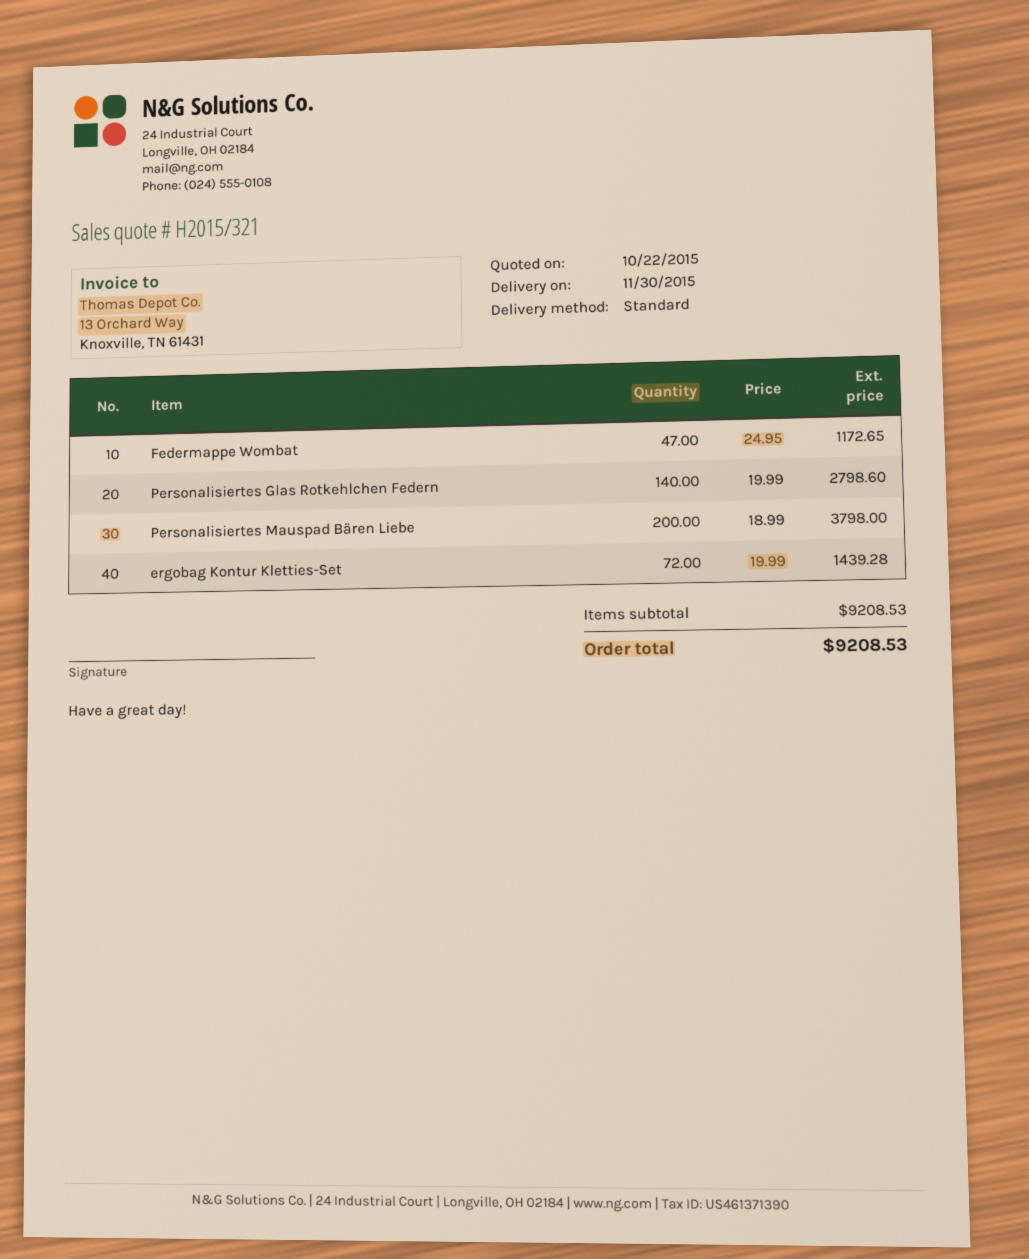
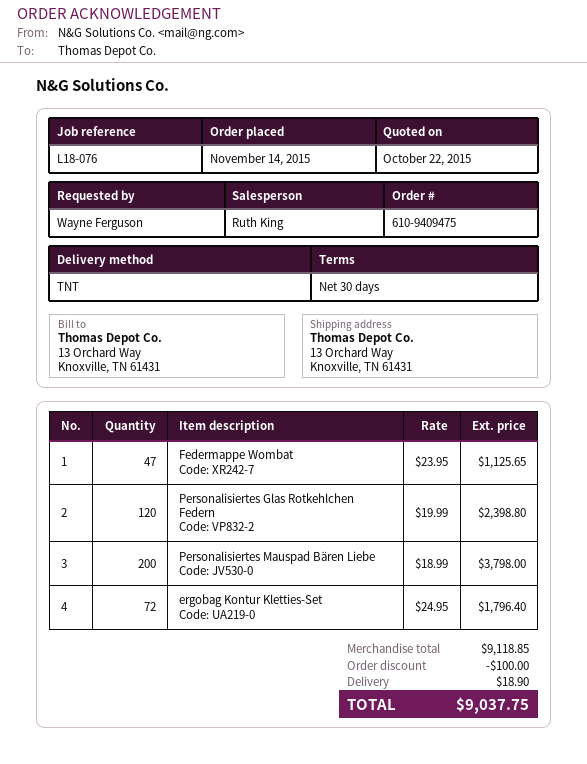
shipping method: standard -> TNT
Federmappe Wombat: 47 x 24.95 = 1172.65 -> 47 x 23.95 = 1125.65
Personalisiertes Glas Rotkehlchen Federn: 140 x 19.99 = 2798.60 -> 120 x 19.99 = 2398.80
ergobag Kontur Kletties-Set: 72 x 19.99 = 1439.28 -> 72 x 24.95 = 1796.40
subtotal: 9208.53 -> 9118.85
discount: none -> 100.00
shipping: none -> 18.90
total: 9208.53 -> 9037.75

